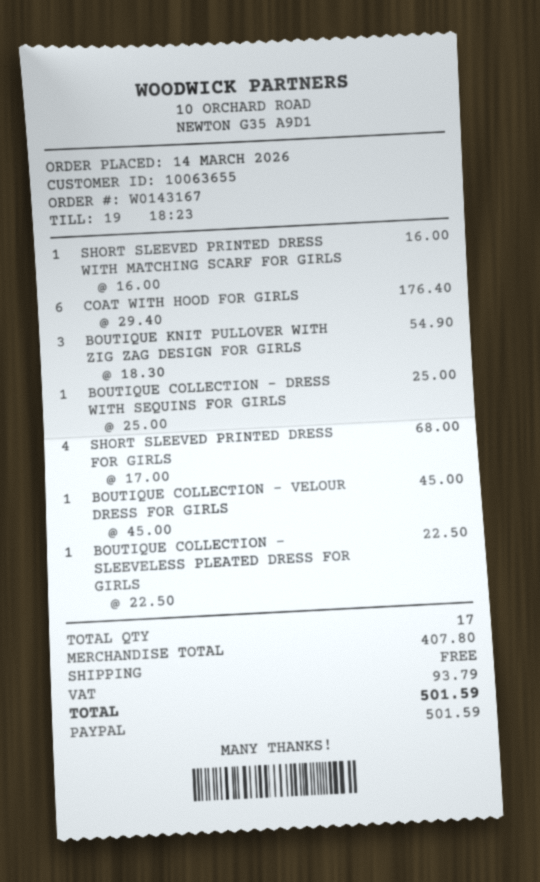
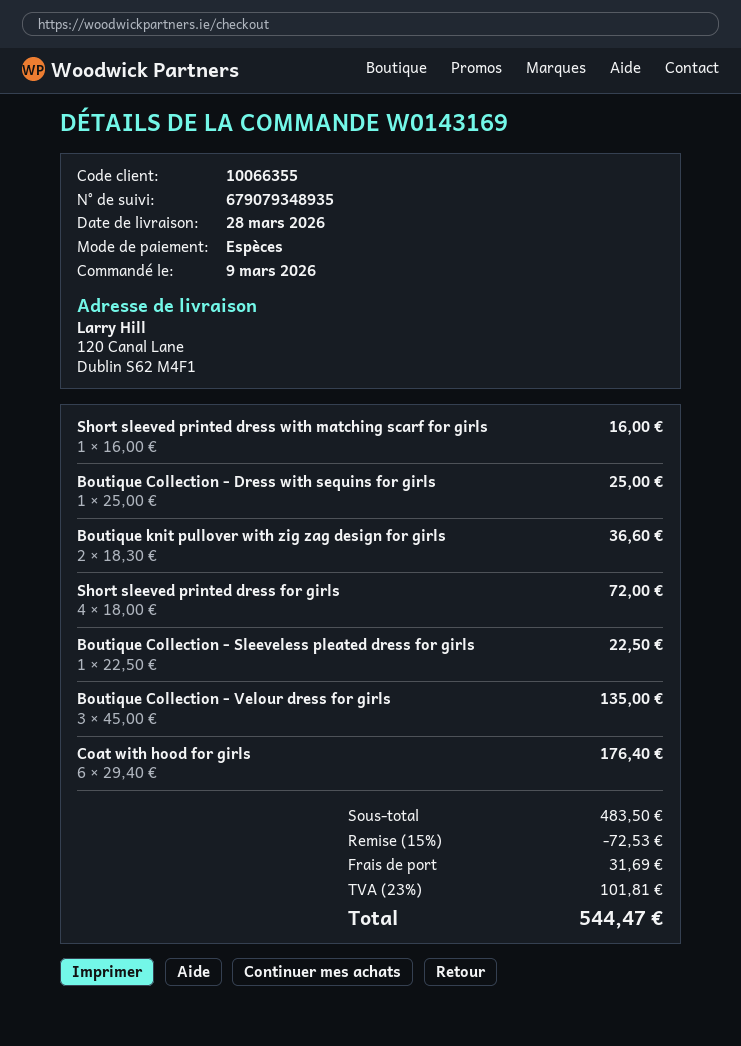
order number: W0143167 -> W0143169
order date: 2026-03-14 -> 2026-03-09
customer number: 10063655 -> 10066355
payment method: PayPal -> cash
BOUTIQUE KNIT PULLOVER WITH ZIG ZAG DESIGN FOR GIRLS: 3 x 18.30 = 54.90 -> 2 x 18.30 = 36.60
SHORT SLEEVED PRINTED DRESS FOR GIRLS: 4 x 17.00 = 68.00 -> 4 x 18.00 = 72.00
BOUTIQUE COLLECTION - VELOUR DRESS FOR GIRLS: 1 x 45.00 = 45.00 -> 3 x 45.00 = 135.00
subtotal: 407.80 -> 483.50
discount: none -> 15% = 72.53
shipping: 0.00 -> 31.69
tax: 93.79 -> 101.81
total: 501.59 -> 544.47

